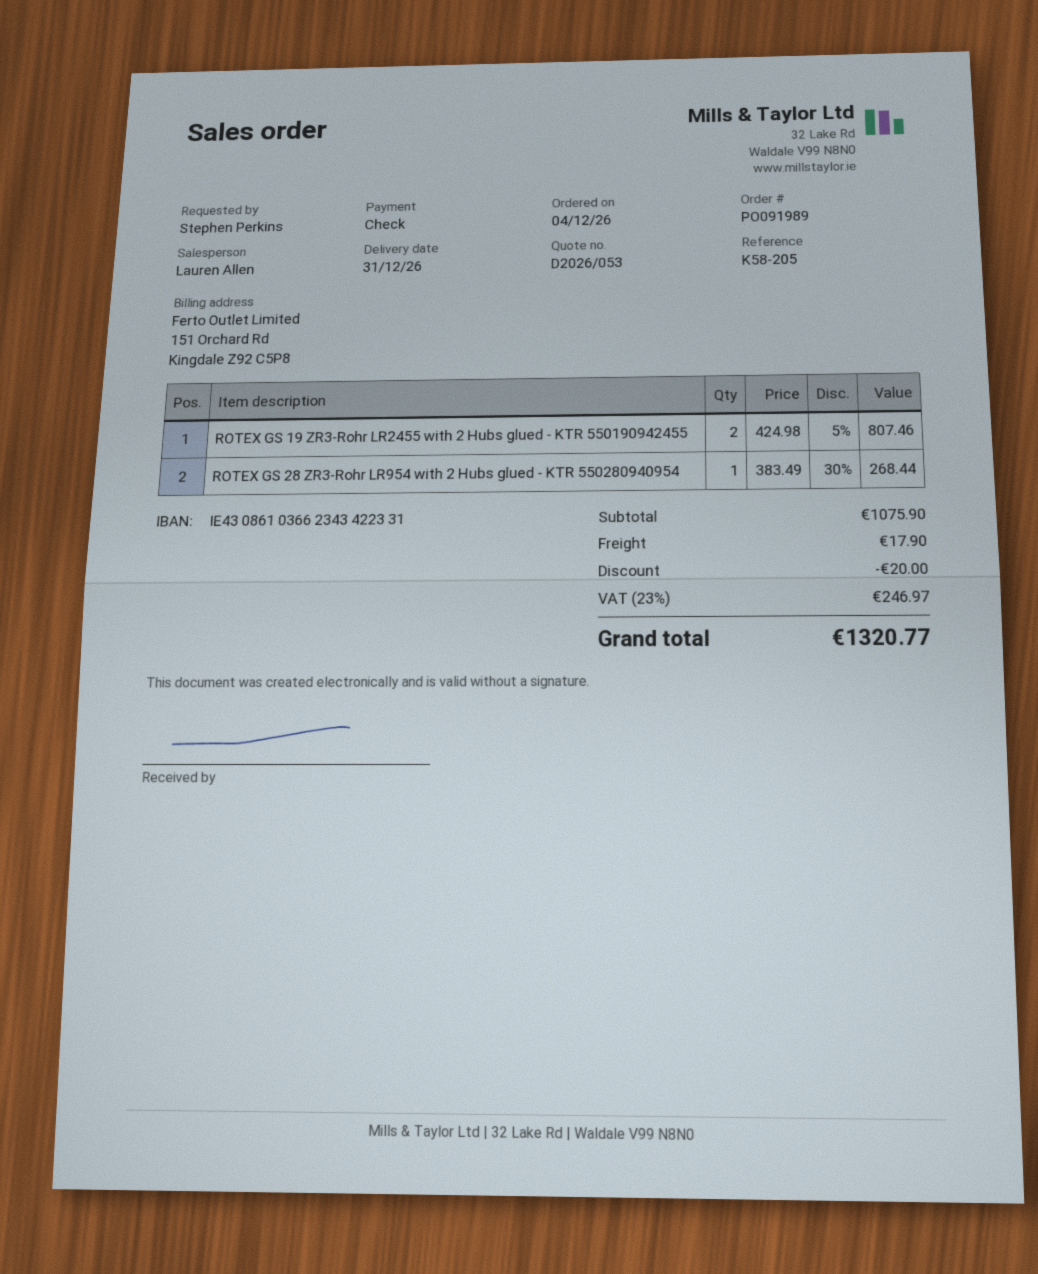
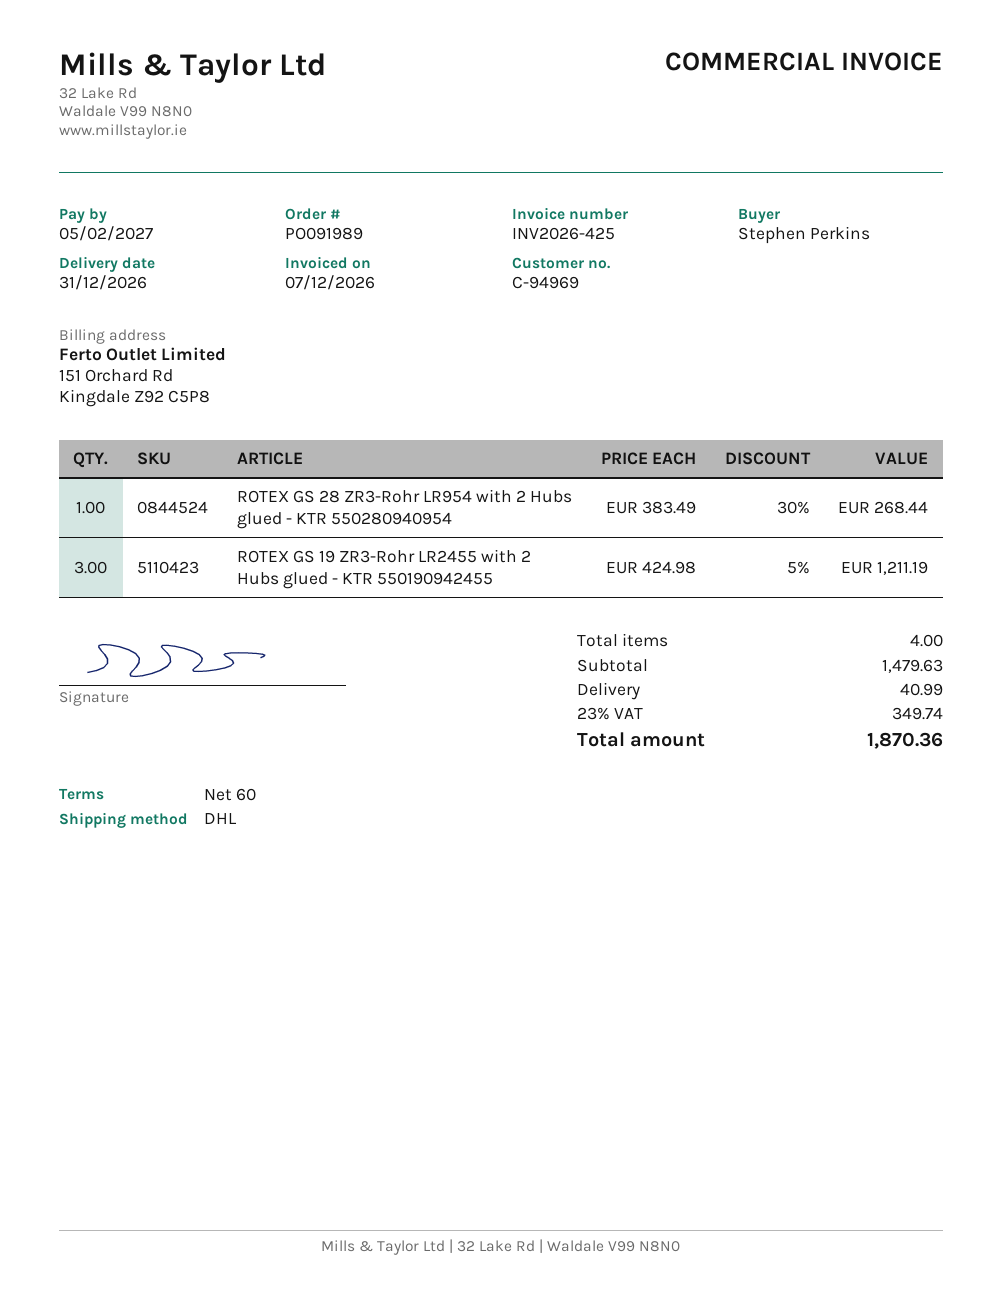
ROTEX GS 19 ZR3-Rohr LR2455 with 2 Hubs glued - KTR 550190942455: 2 x 424.98 - 5% = 807.46 -> 3 x 424.98 - 5% = 1211.19
subtotal: 1075.90 -> 1479.63
discount: 20.00 -> none
shipping: 17.90 -> 40.99
tax: 23% = 246.97 -> 23% = 349.74
total: 1320.77 -> 1870.36

